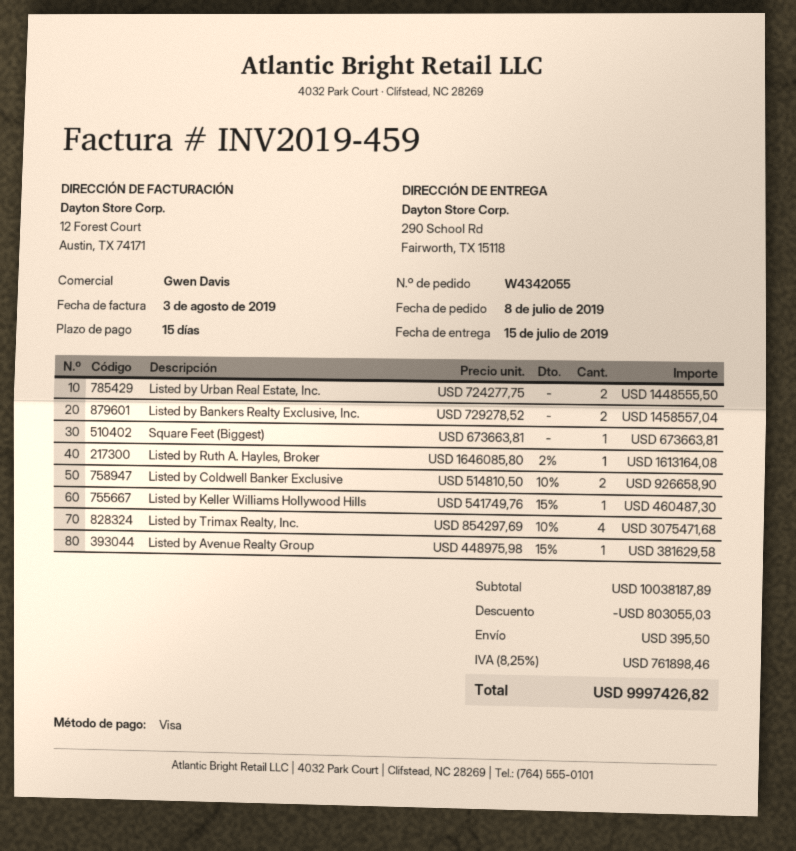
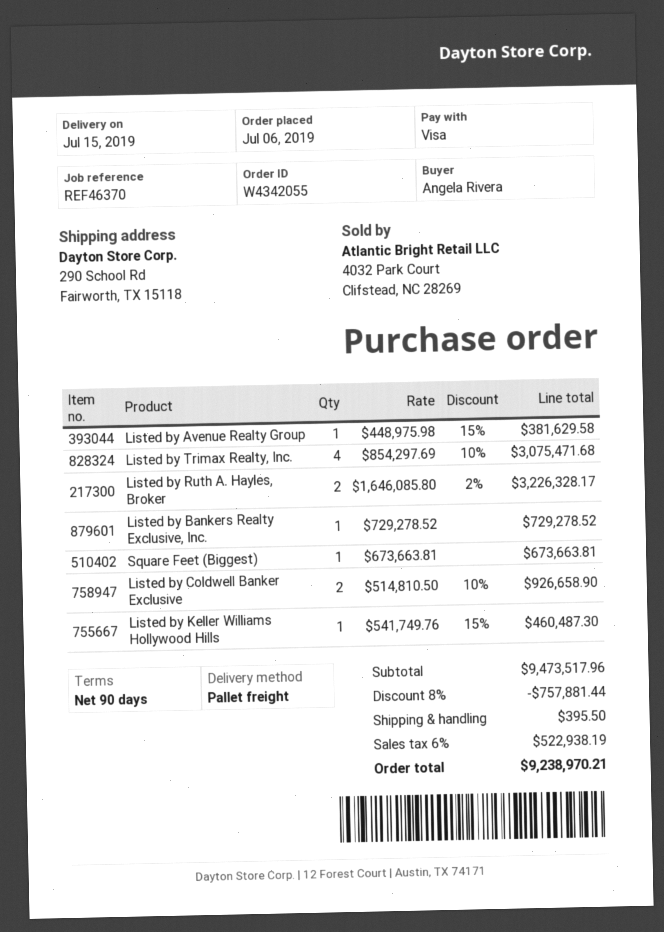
order date: 2019-07-08 -> 2019-07-06
payment terms: 15 days -> 90 days
Listed by Urban Real Estate, Inc.: 2 x 724277.75 = 1448555.50 -> none
Listed by Bankers Realty Exclusive, Inc.: 2 x 729278.52 = 1458557.04 -> 1 x 729278.52 = 729278.52
Listed by Ruth A. Hayles, Broker: 1 x 1646085.80 - 2% = 1613164.08 -> 2 x 1646085.80 - 2% = 3226328.17
subtotal: 10038187.89 -> 9473517.96
discount: 803055.03 -> 757881.44
tax: 8.25% = 761898.46 -> 6% = 522938.19
total: 9997426.82 -> 9238970.21

